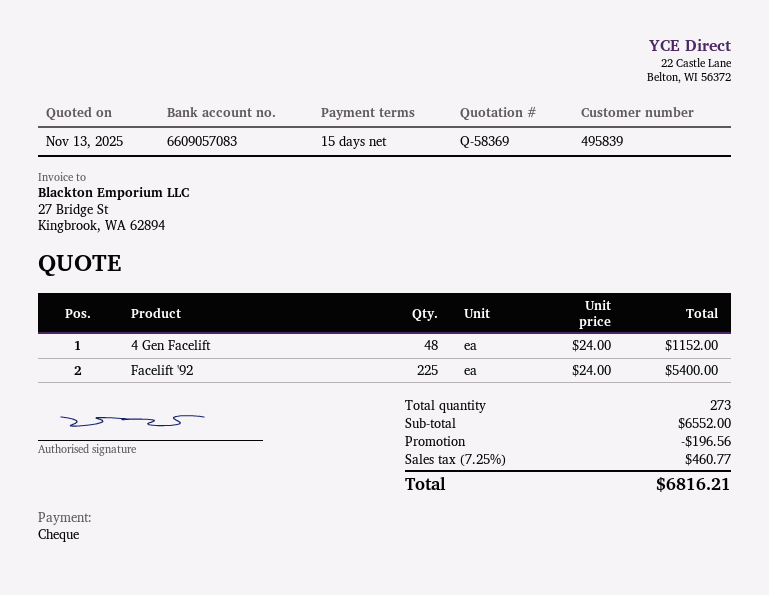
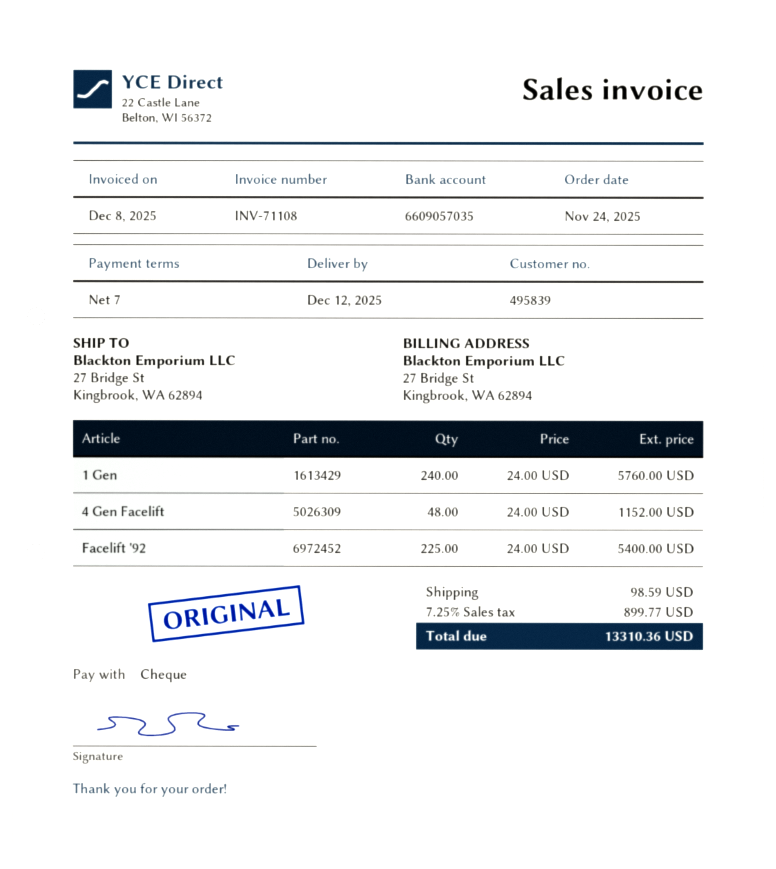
payment terms: 15 days -> 7 days
bank account: 6609057083 -> 6609057035
1 Gen: none -> 240 x 24.00 = 5760.00
discount: 196.56 -> none
shipping: none -> 98.59
tax: 7.25% = 460.77 -> 7.25% = 899.77
total: 6816.21 -> 13310.36

